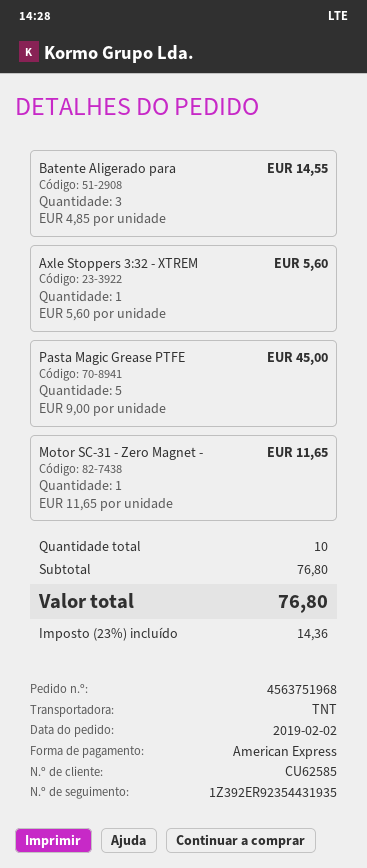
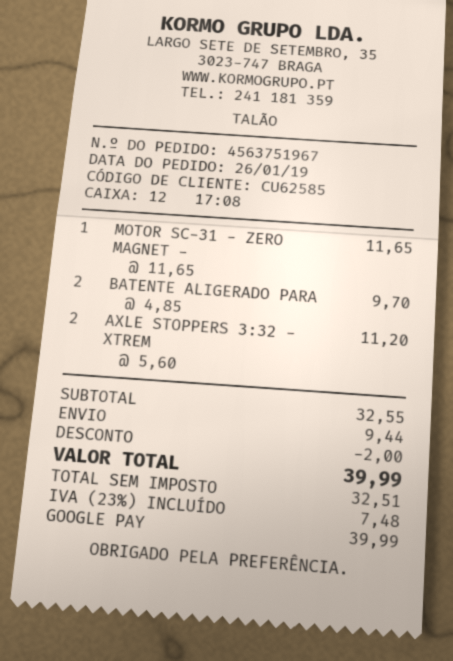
order number: 4563751968 -> 4563751967
order date: 2019-02-02 -> 2019-01-26
payment method: American Express -> Google Pay
Batente Aligerado para: 3 x 4.85 = 14.55 -> 2 x 4.85 = 9.70
Axle Stoppers 3:32 - XTREM: 1 x 5.60 = 5.60 -> 2 x 5.60 = 11.20
Pasta Magic Grease PTFE: 5 x 9.00 = 45.00 -> none
subtotal: 76.80 -> 32.55
discount: none -> 2.00
shipping: none -> 9.44
tax: 23% = 14.36 -> 23% = 7.48
total: 76.80 -> 39.99

